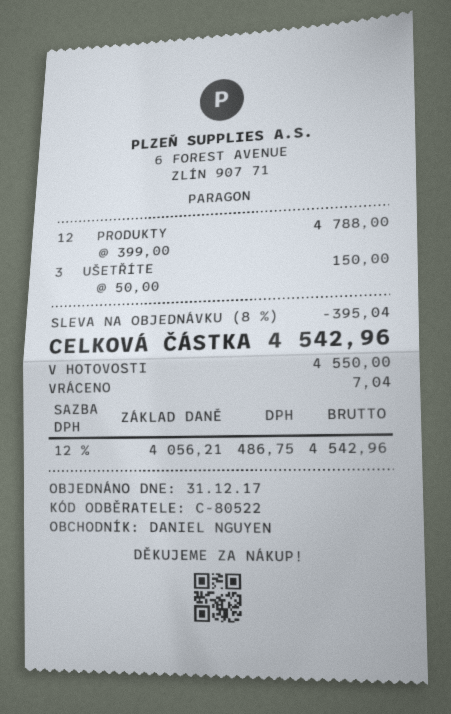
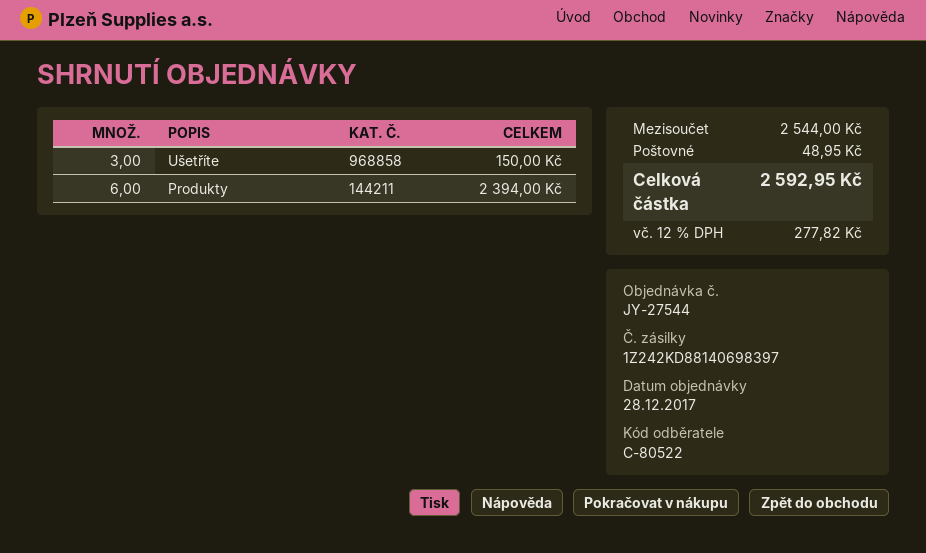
order date: 2017-12-31 -> 2017-12-28
PRODUKTY: 12 for 4788.00 -> 6 for 2394.00
discount: 8% = 395.04 -> none
shipping: none -> 48.95
tax: 12% = 486.75 -> 12% = 277.82
total: 4542.96 -> 2592.95

